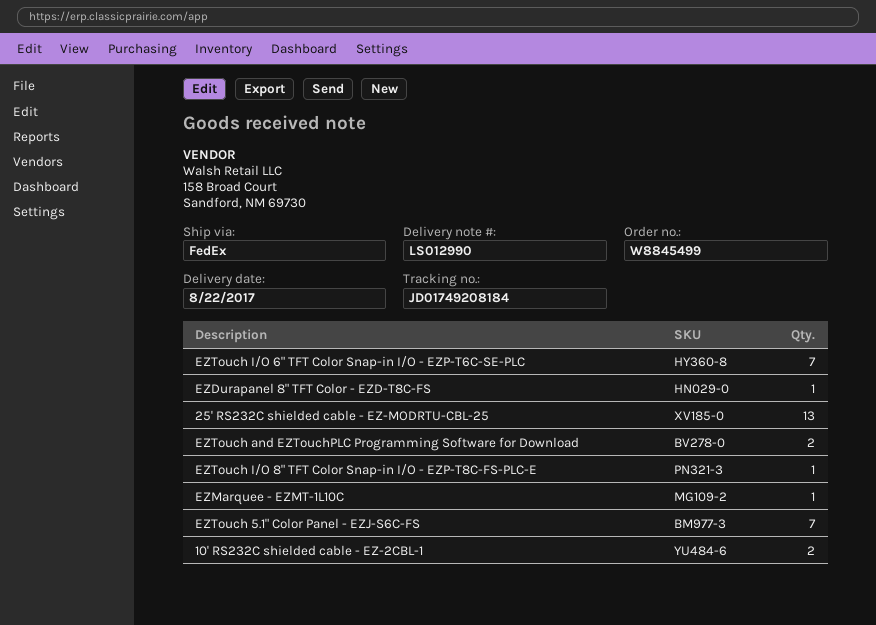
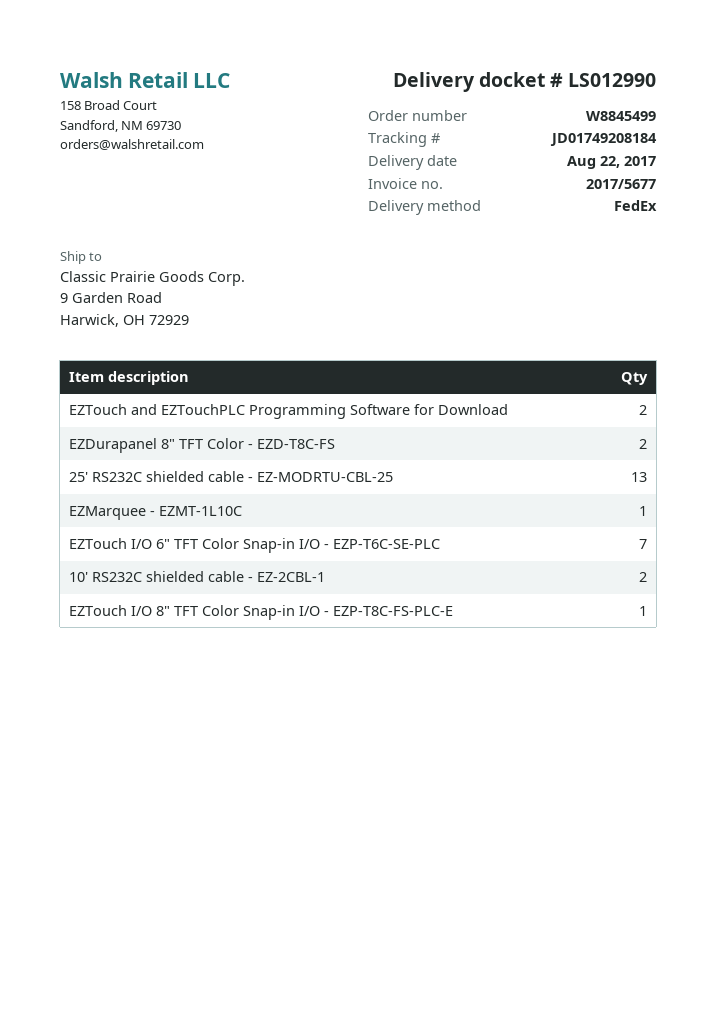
EZDurapanel 8" TFT Color - EZD-T8C-FS: 1 -> 2
EZTouch 5.1" Color Panel - EZJ-S6C-FS: 7 -> none

